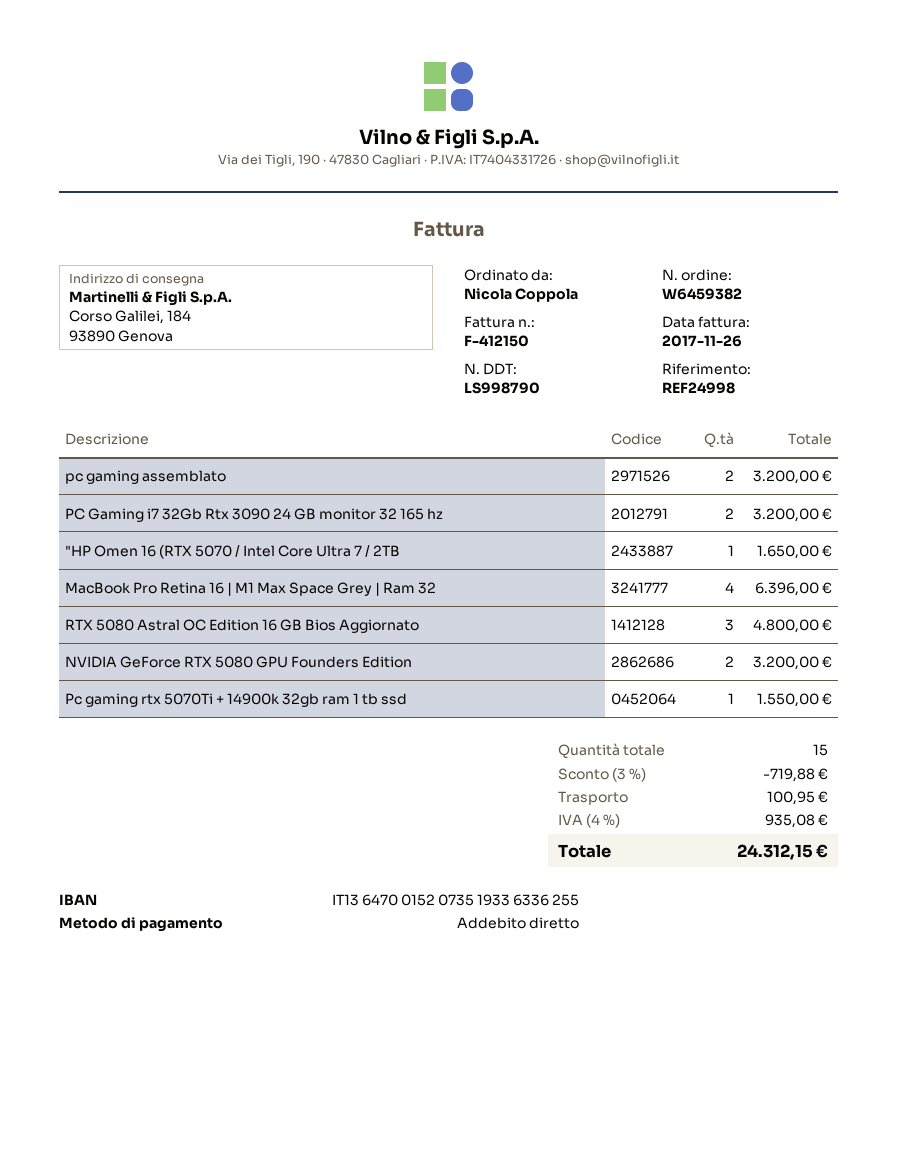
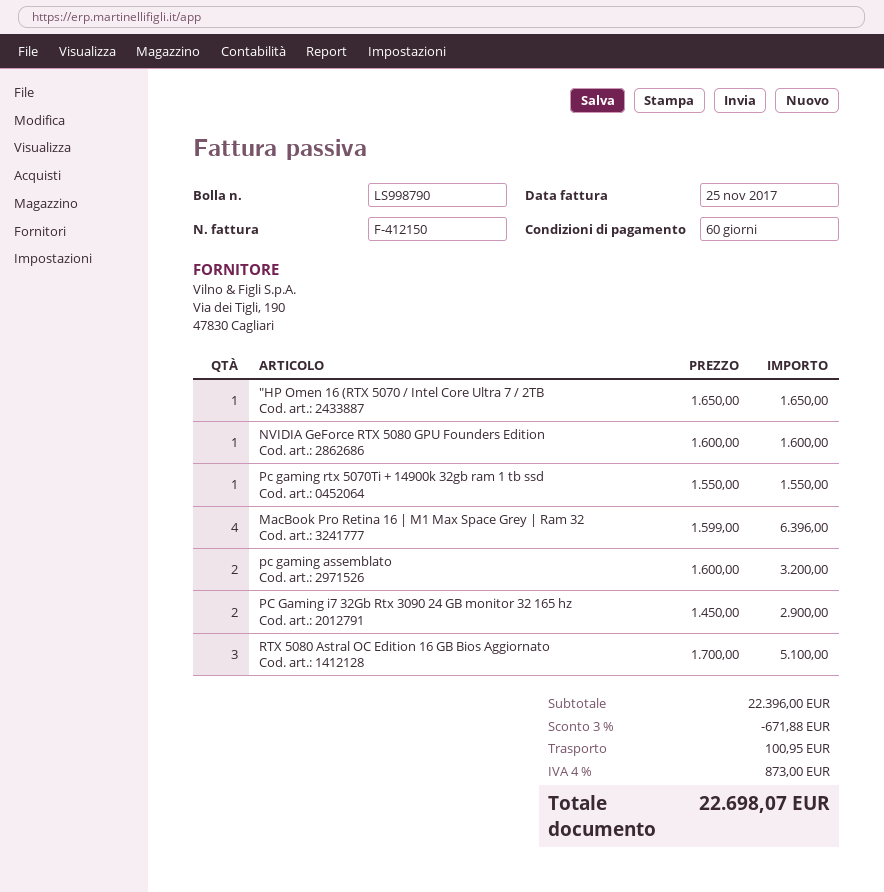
invoice date: 2017-11-26 -> 2017-11-25
PC Gaming i7 32Gb Rtx 3090 24 GB monitor 32 165 hz: 2 for 3200.00 -> 2 for 2900.00
RTX 5080 Astral OC Edition 16 GB Bios Aggiornato: 3 for 4800.00 -> 3 for 5100.00
NVIDIA GeForce RTX 5080 GPU Founders Edition: 2 for 3200.00 -> 1 for 1600.00
discount: 3% = 719.88 -> 3% = 671.88
tax: 4% = 935.08 -> 4% = 873.00
total: 24312.15 -> 22698.07

